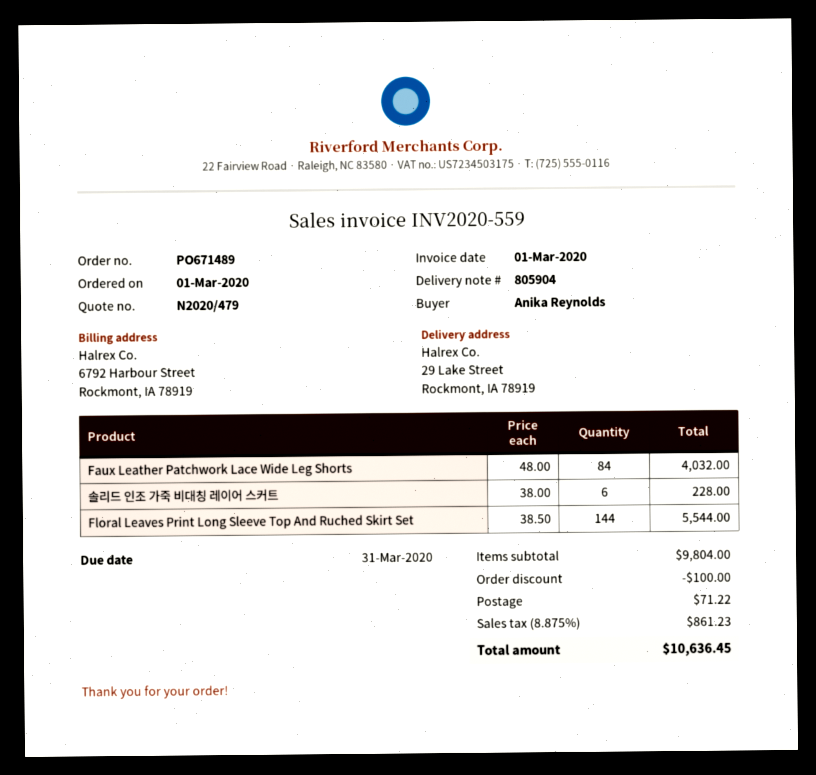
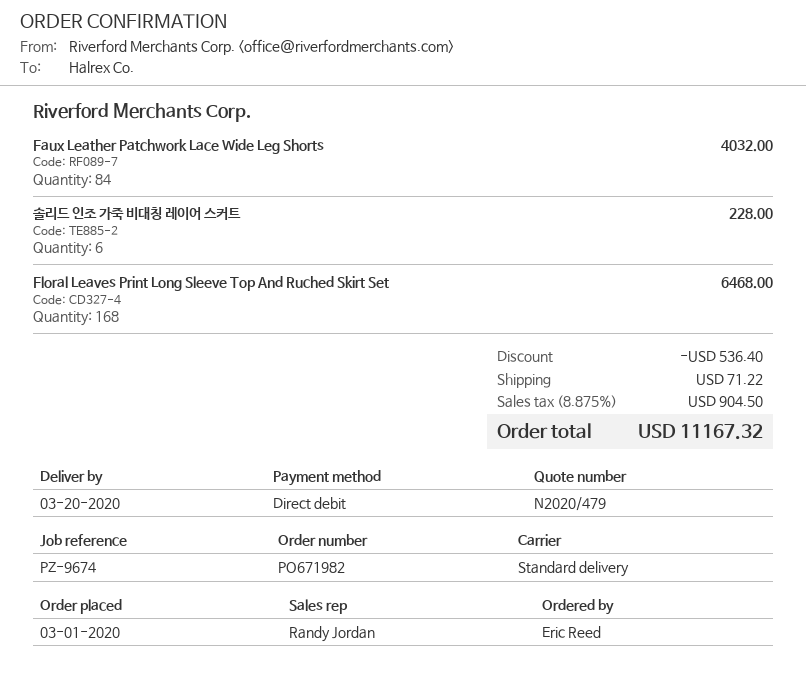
order number: PO671489 -> PO671982
ordered by: Anika Reynolds -> Eric Reed
Floral Leaves Print Long Sleeve Top And Ruched Skirt Set: 144 for 5544.00 -> 168 for 6468.00
discount: 100.00 -> 536.40
tax: 8.875% = 861.23 -> 8.875% = 904.50
total: 10636.45 -> 11167.32

